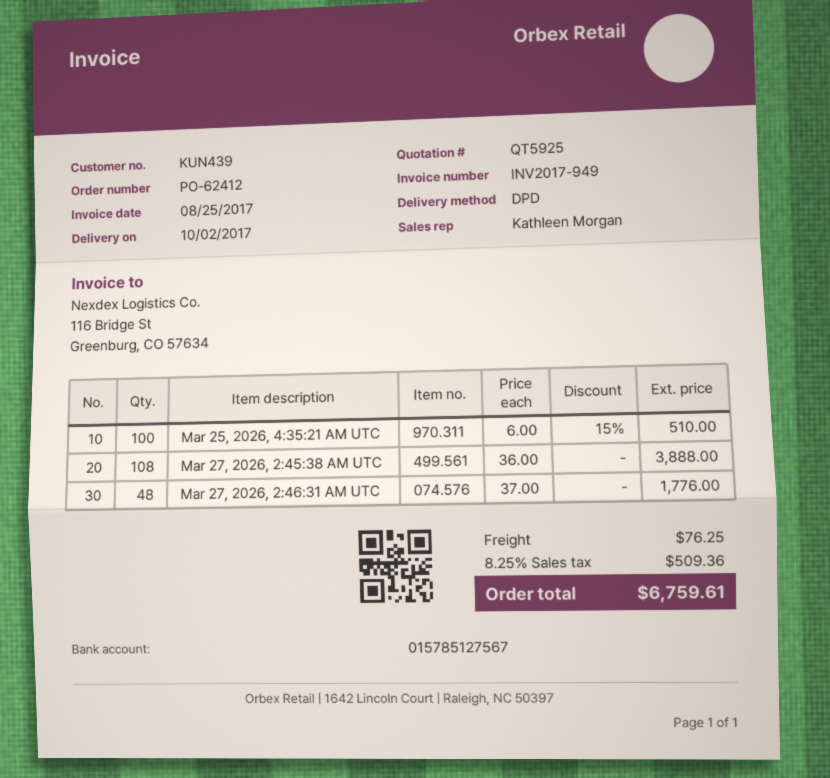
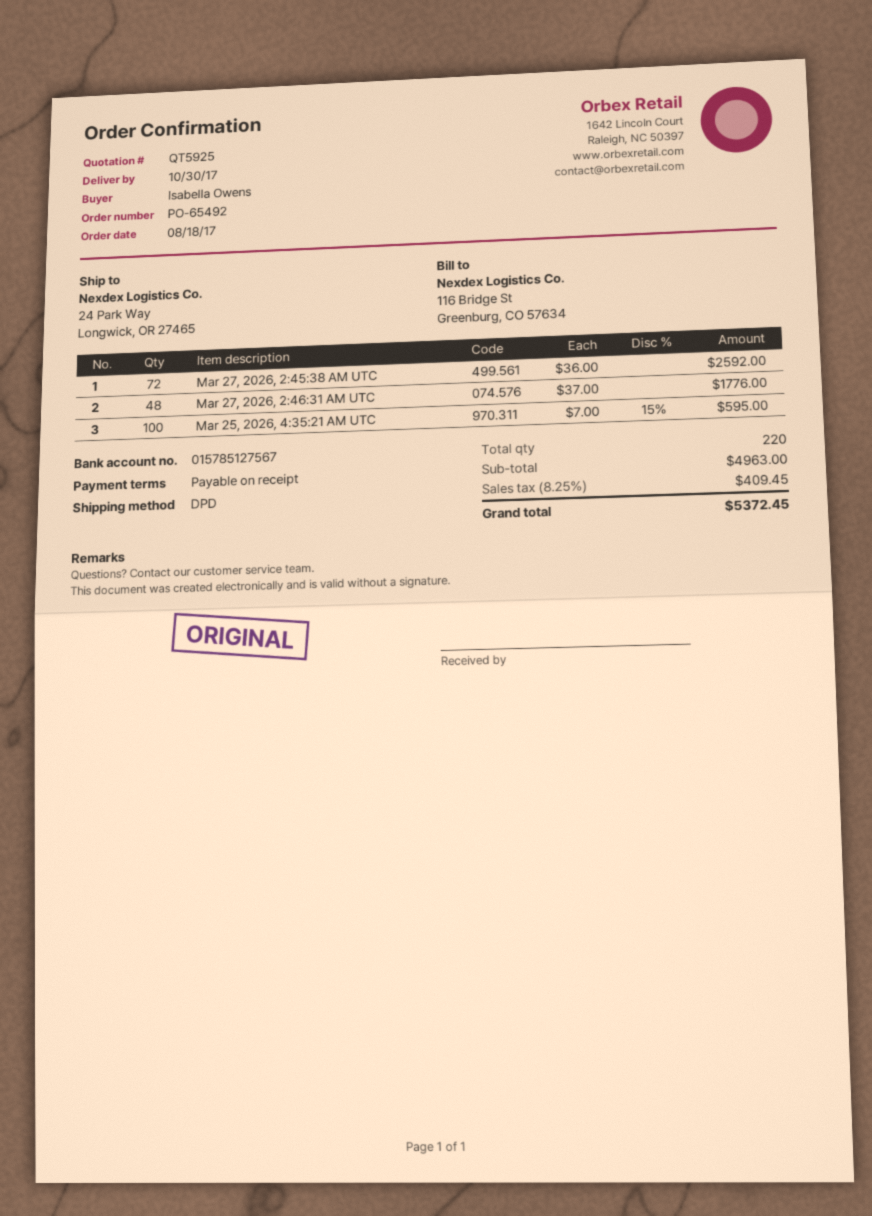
order number: PO-62412 -> PO-65492
delivery date: 2017-10-02 -> 2017-10-30
Mar 25, 2026, 4:35:21 AM UTC: 100 x 6.00 - 15% = 510.00 -> 100 x 7.00 - 15% = 595.00
Mar 27, 2026, 2:45:38 AM UTC: 108 x 36.00 = 3888.00 -> 72 x 36.00 = 2592.00
shipping: 76.25 -> none
tax: 8.25% = 509.36 -> 8.25% = 409.45
total: 6759.61 -> 5372.45

